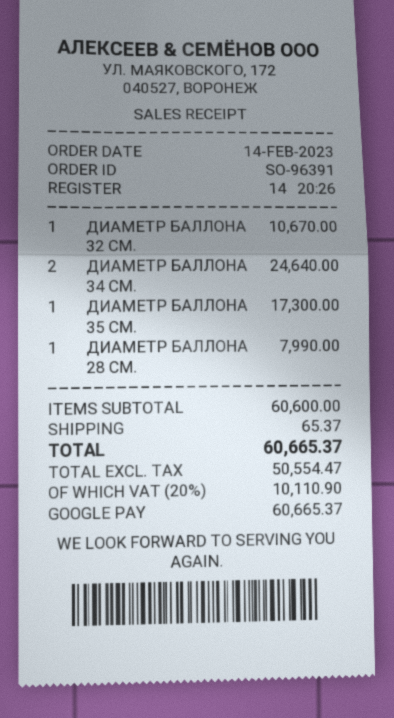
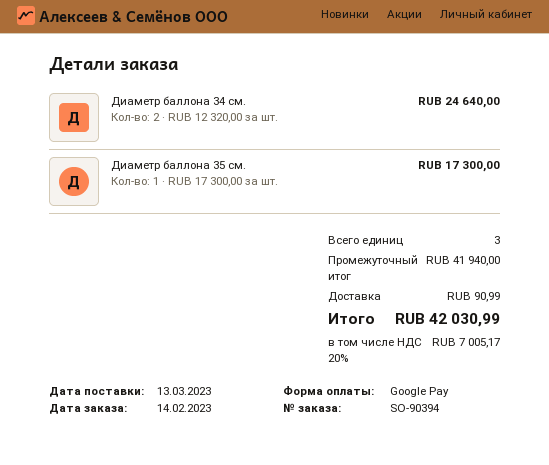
order number: SO-96391 -> SO-90394
ДИАМЕТР БАЛЛОНА 32 СМ.: 1 for 10670.00 -> none
ДИАМЕТР БАЛЛОНА 28 СМ.: 1 for 7990.00 -> none
subtotal: 60600.00 -> 41940.00
shipping: 65.37 -> 90.99
tax: 20% = 10110.90 -> 20% = 7005.17
total: 60665.37 -> 42030.99

